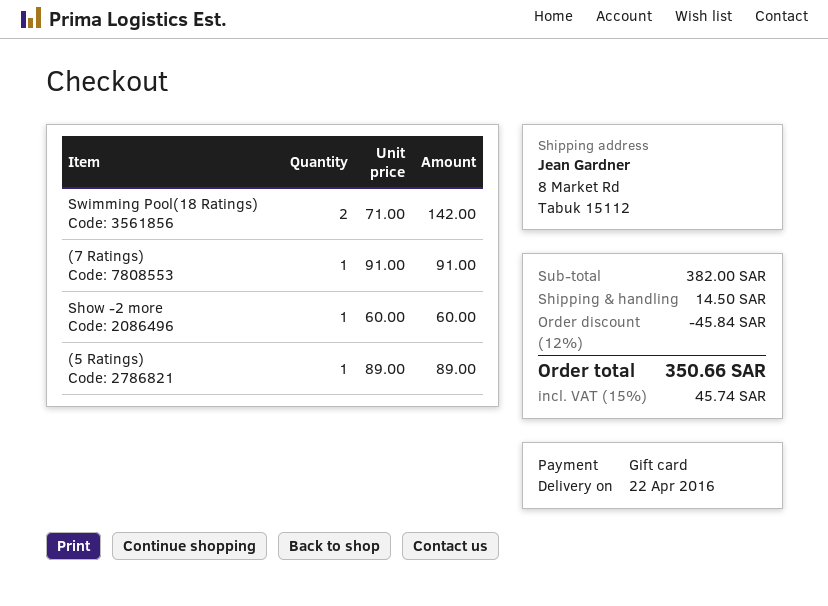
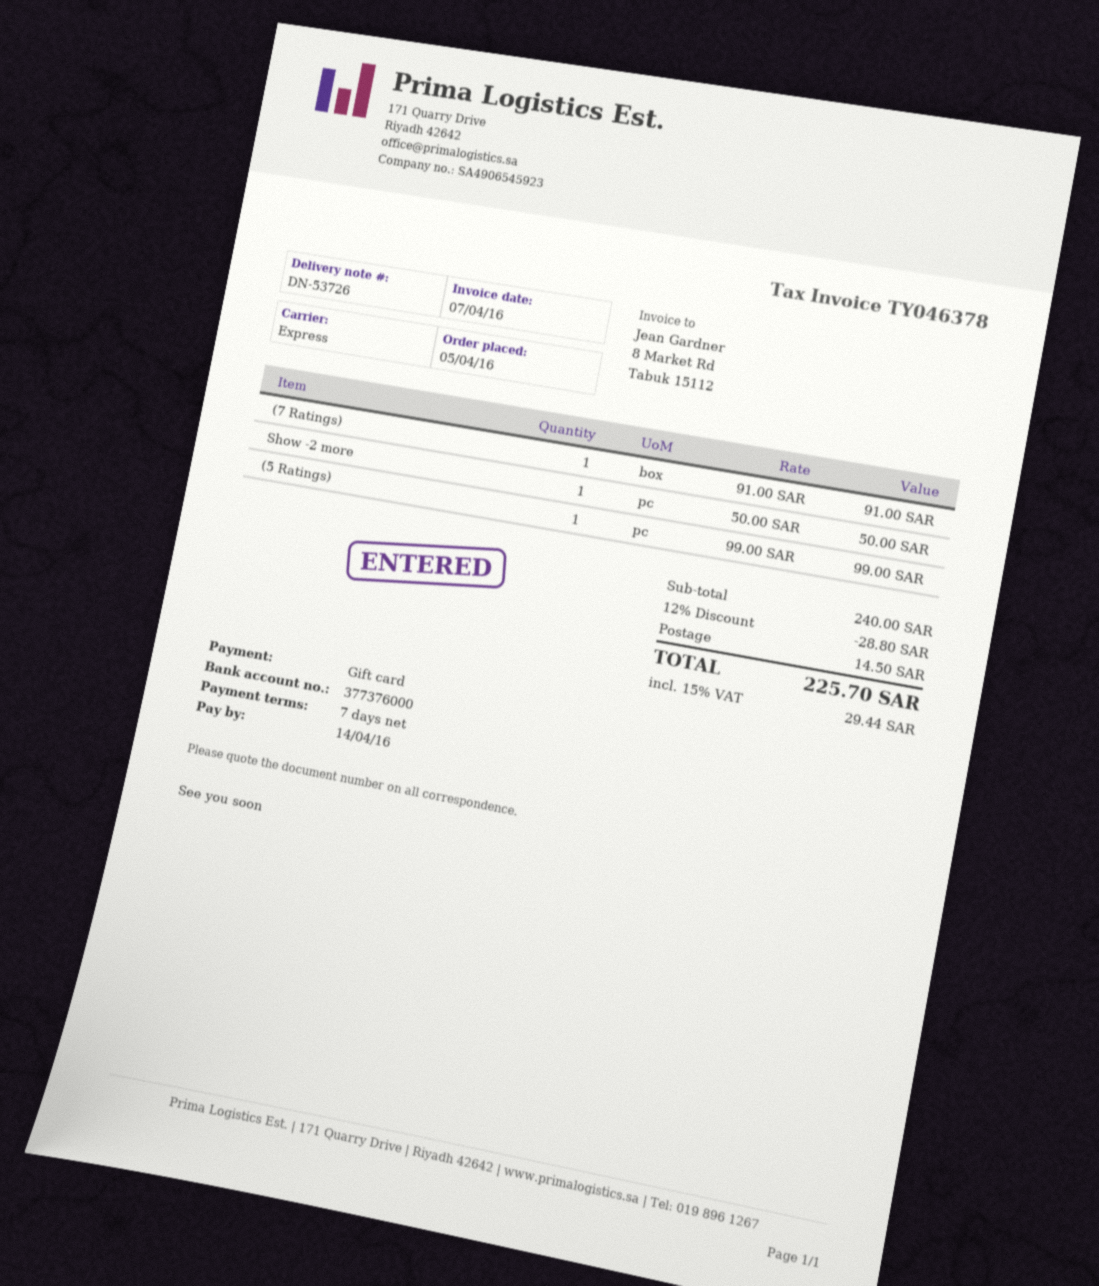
Swimming Pool(18 Ratings): 2 x 71.00 = 142.00 -> none
Show -2 more: 1 x 60.00 = 60.00 -> 1 x 50.00 = 50.00
(5 Ratings): 1 x 89.00 = 89.00 -> 1 x 99.00 = 99.00
subtotal: 382.00 -> 240.00
discount: 12% = 45.84 -> 12% = 28.80
tax: 15% = 45.74 -> 15% = 29.44
total: 350.66 -> 225.70

